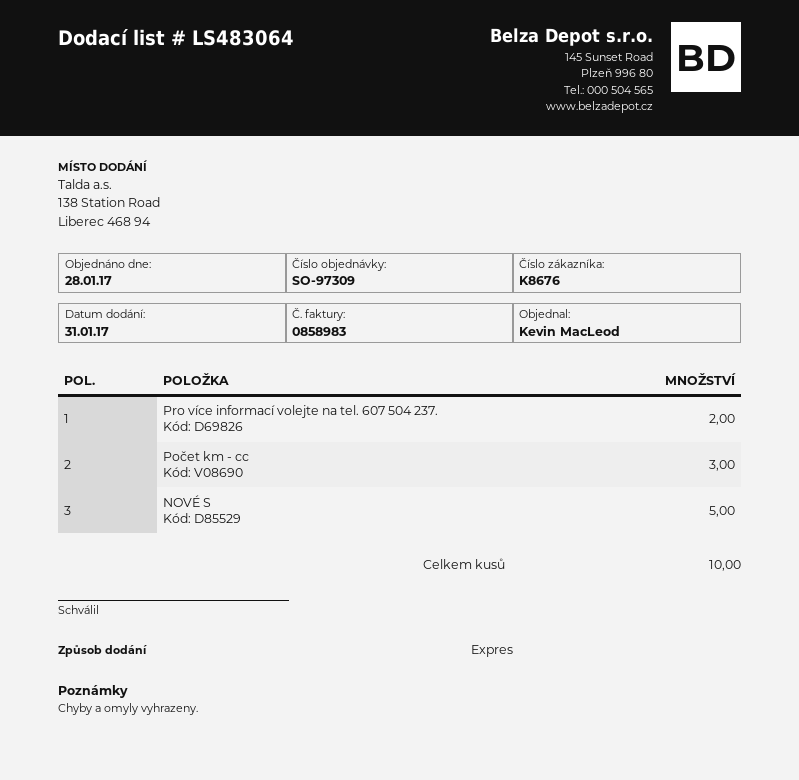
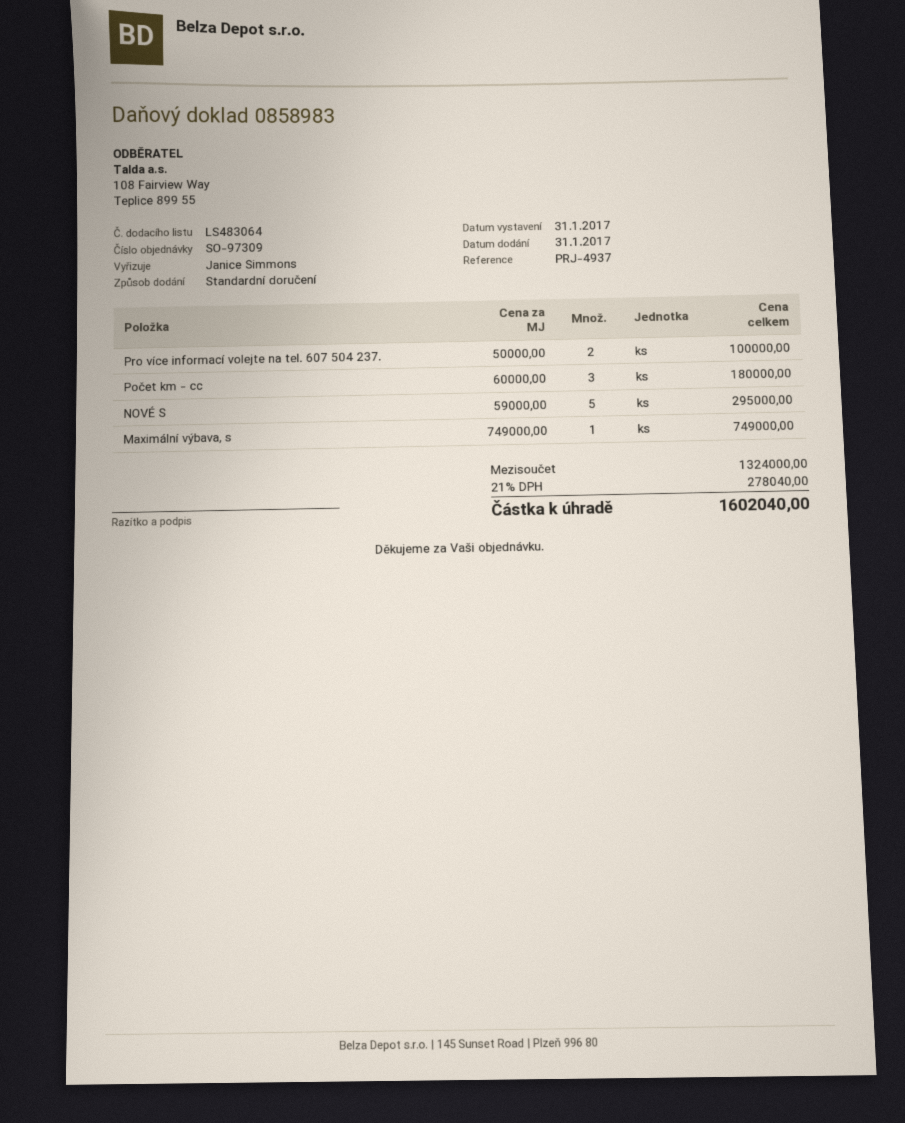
shipping method: express -> standard
Maximální výbava, s: none -> 1

